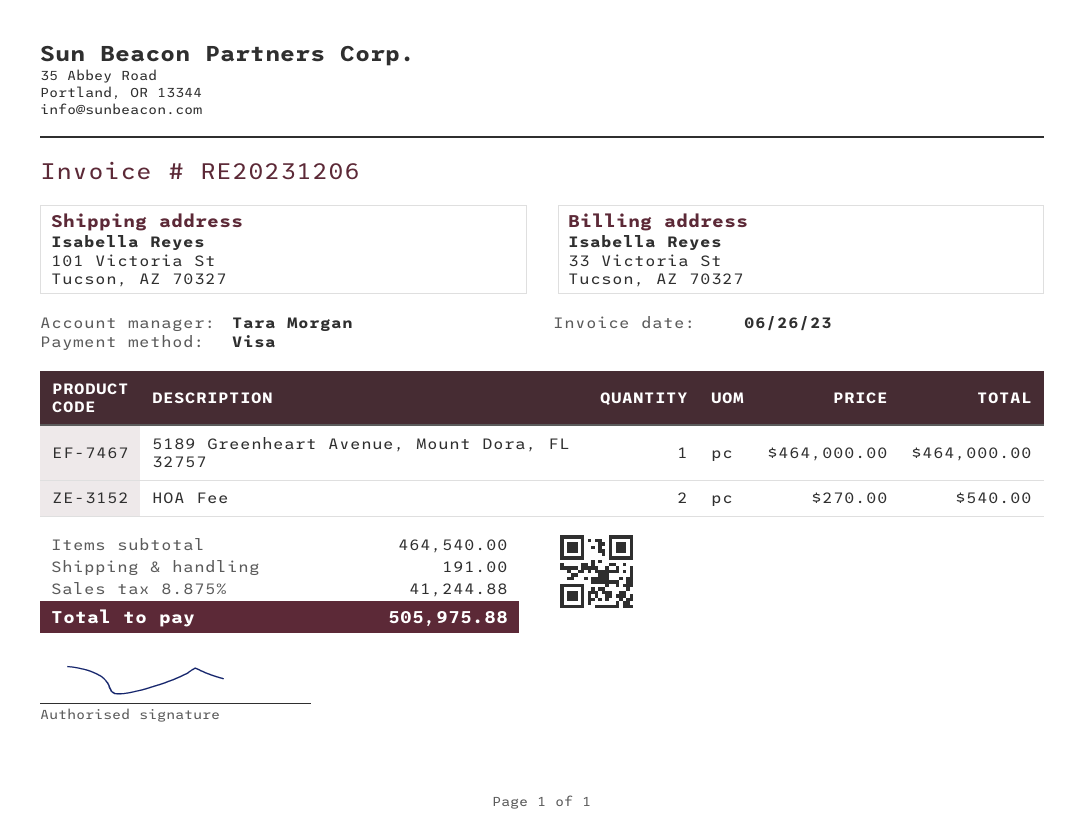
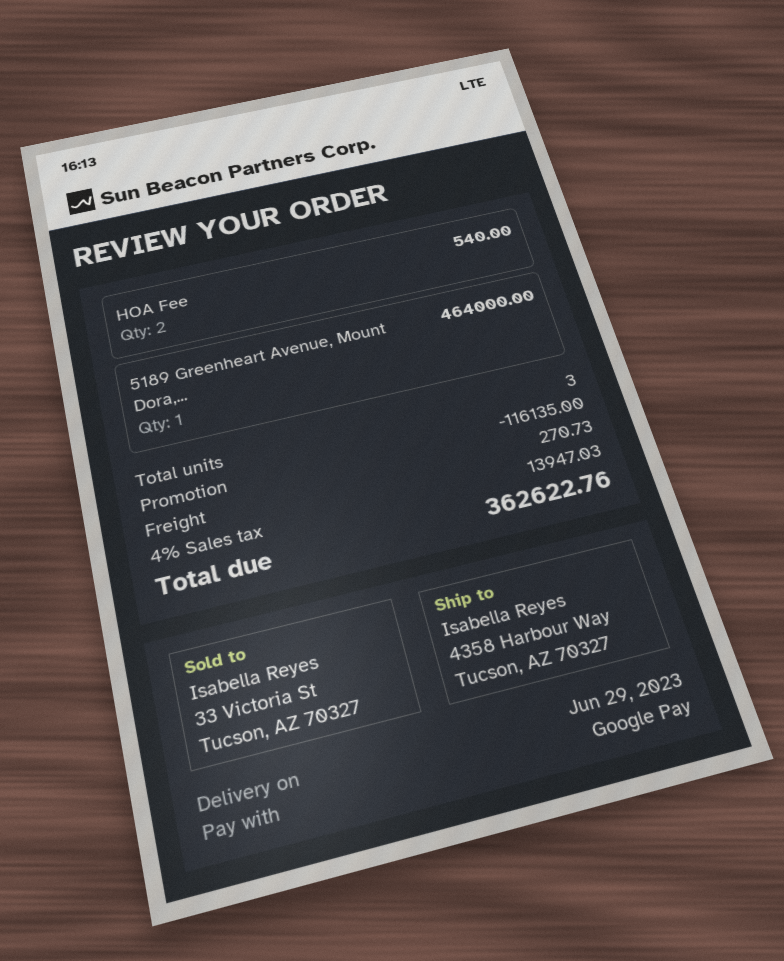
payment method: Visa -> Google Pay
ship to: 101 Victoria St, Tucson, AZ 70327 -> 4358 Harbour Way, Tucson, AZ 70327
discount: none -> 116135.00
shipping: 191.00 -> 270.73
tax: 8.875% = 41244.88 -> 4% = 13947.03
total: 505975.88 -> 362622.76

